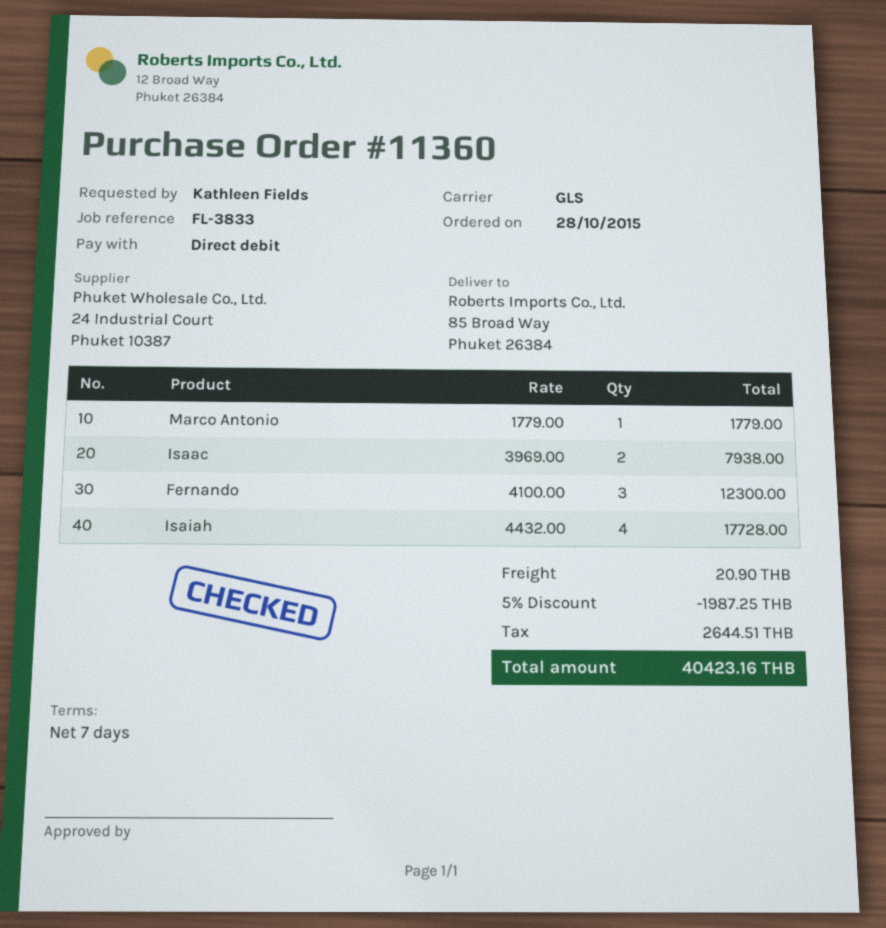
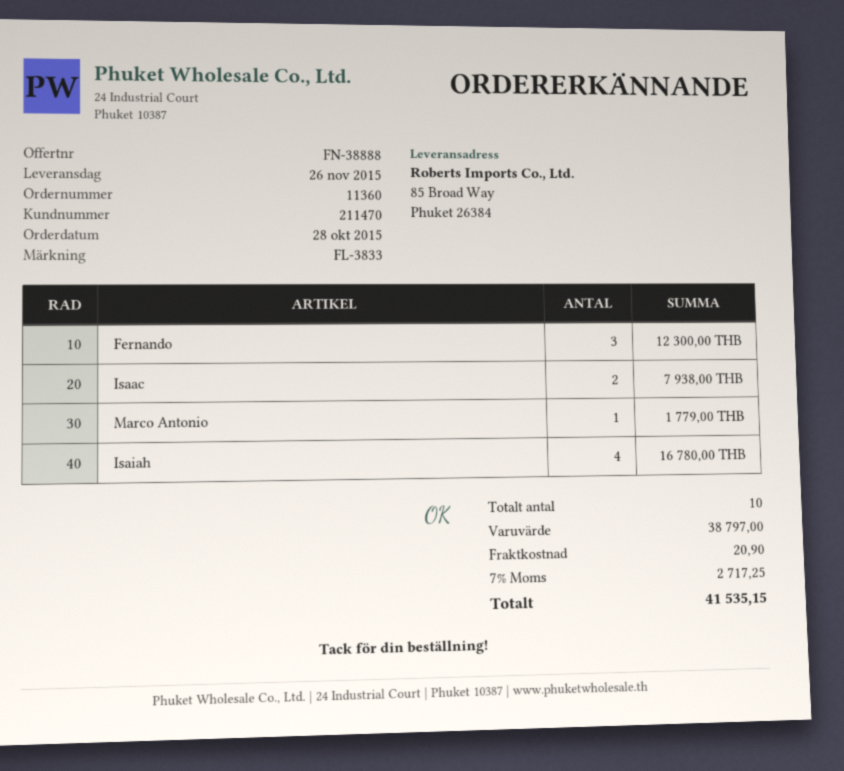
Isaiah: 4 for 17728.00 -> 4 for 16780.00
discount: 5% = 1987.25 -> none
tax: 2644.51 -> 2717.25
total: 40423.16 -> 41535.15

